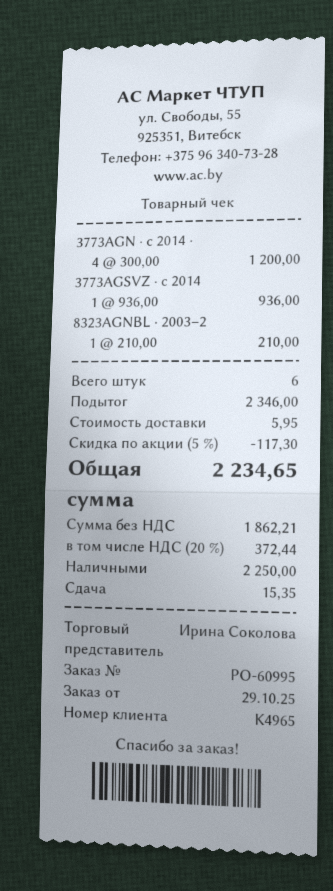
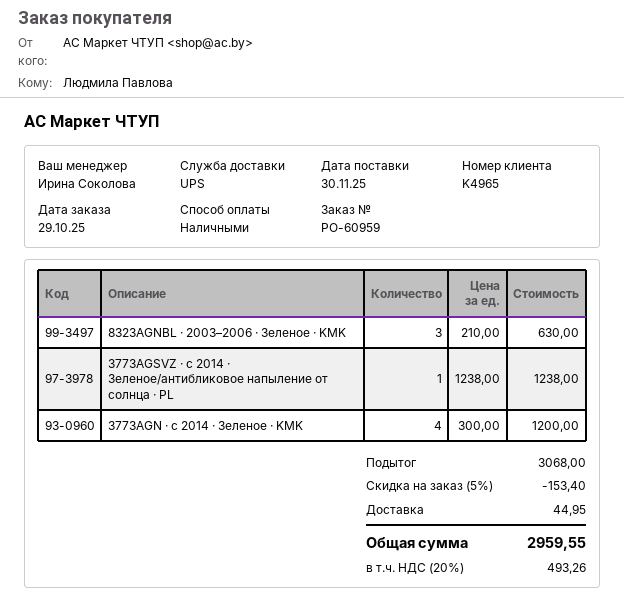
order number: PO-60995 -> PO-60959
3773AGSVZ · с 2014: 1 x 936.00 = 936.00 -> 1 x 1238.00 = 1238.00
8323AGNBL · 2003–2: 1 x 210.00 = 210.00 -> 3 x 210.00 = 630.00
subtotal: 2346.00 -> 3068.00
discount: 5% = 117.30 -> 5% = 153.40
shipping: 5.95 -> 44.95
tax: 20% = 372.44 -> 20% = 493.26
total: 2234.65 -> 2959.55

